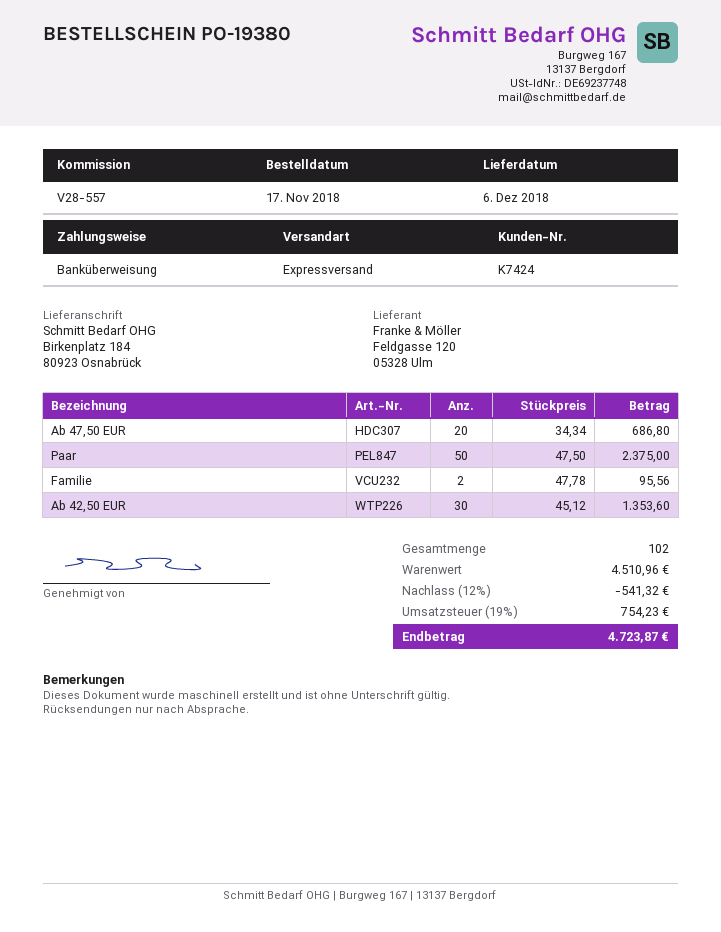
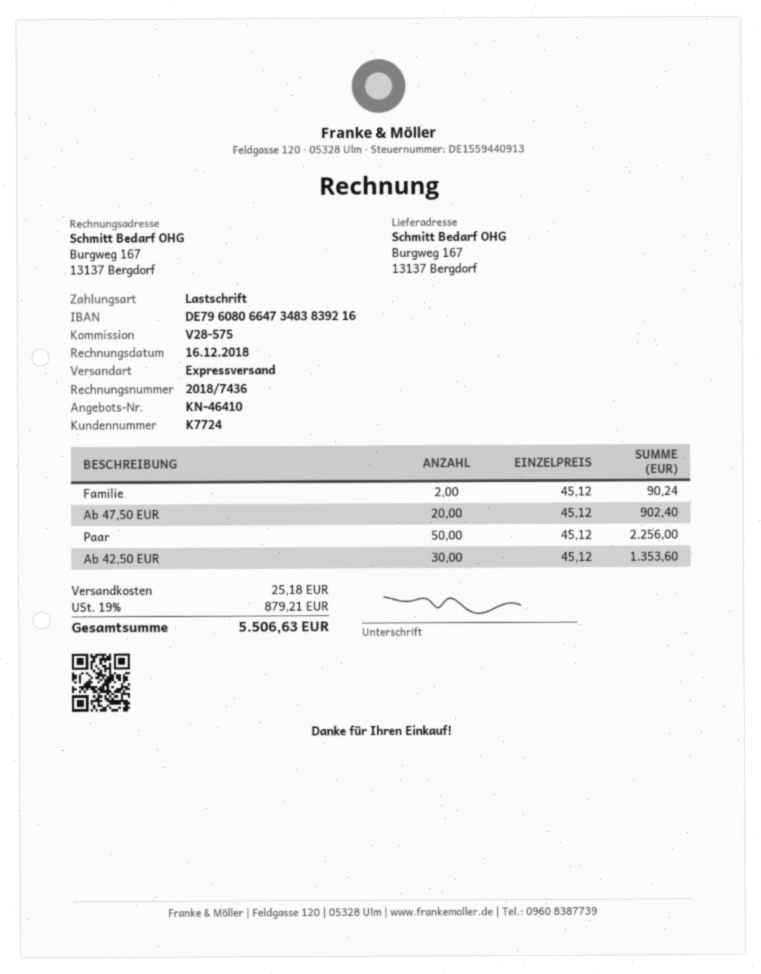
customer number: K7424 -> K7724
reference: V28-557 -> V28-575
payment method: bank transfer -> direct debit
ship to: Birkenplatz 184, 80923 Osnabrück -> Burgweg 167, 13137 Bergdorf
Ab 47,50 EUR: 20 x 34.34 = 686.80 -> 20 x 45.12 = 902.40
Paar: 50 x 47.50 = 2375.00 -> 50 x 45.12 = 2256.00
Familie: 2 x 47.78 = 95.56 -> 2 x 45.12 = 90.24
discount: 12% = 541.32 -> none
shipping: none -> 25.18
tax: 19% = 754.23 -> 19% = 879.21
total: 4723.87 -> 5506.63

